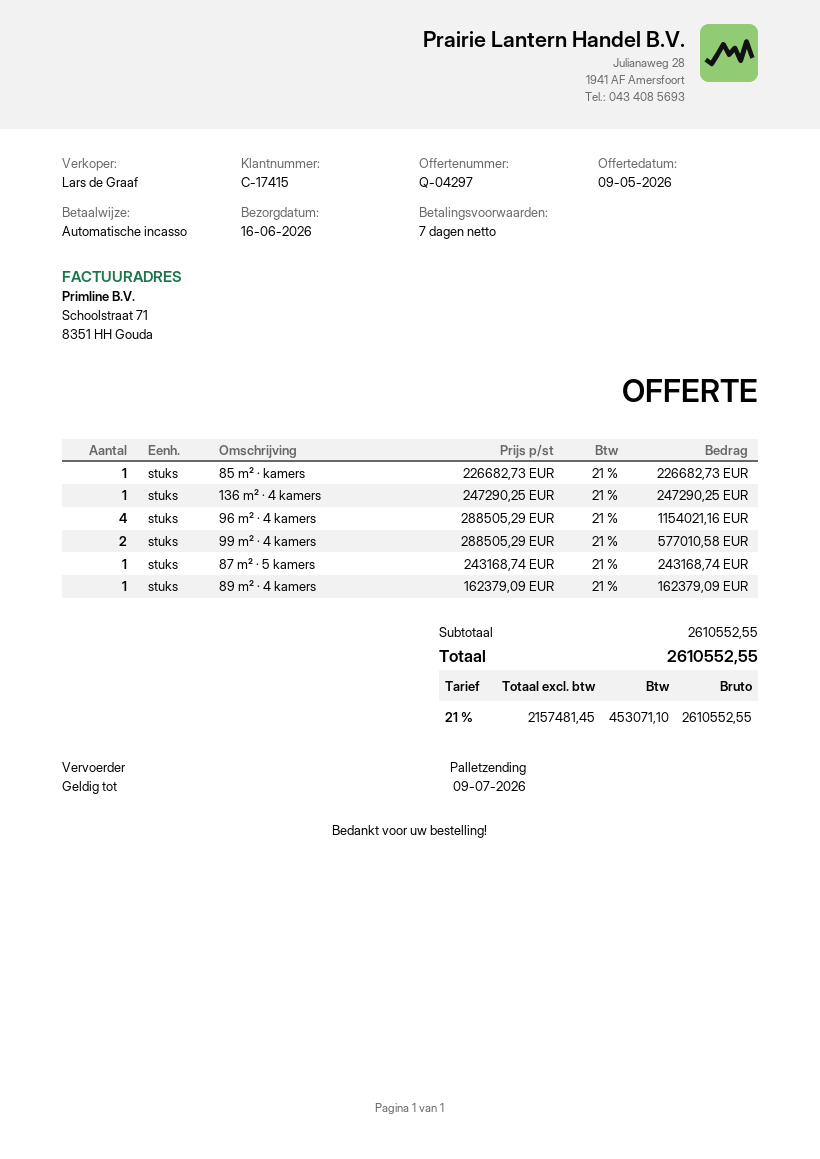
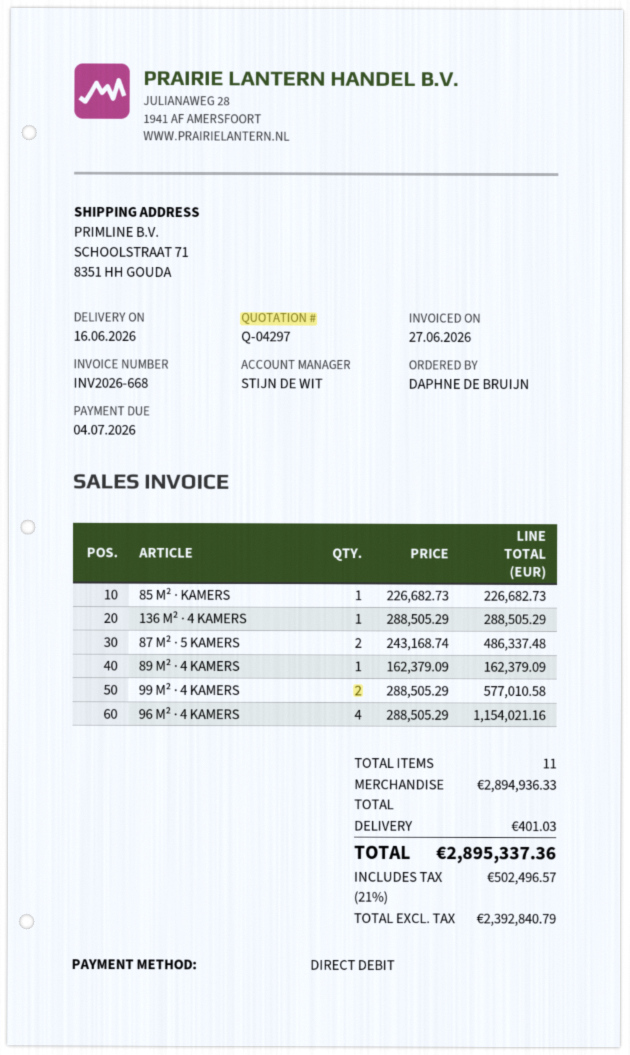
sales rep: Lars de Graaf -> STIJN DE WIT
136 m² · 4 kamers: 1 x 247290.25 = 247290.25 -> 1 x 288505.29 = 288505.29
87 m² · 5 kamers: 1 x 243168.74 = 243168.74 -> 2 x 243168.74 = 486337.48
subtotal: 2610552.55 -> 2894936.33
shipping: none -> 401.03
net: 2157481.45 -> 2392840.79
tax: 21% = 453071.10 -> 21% = 502496.57
total: 2610552.55 -> 2895337.36

